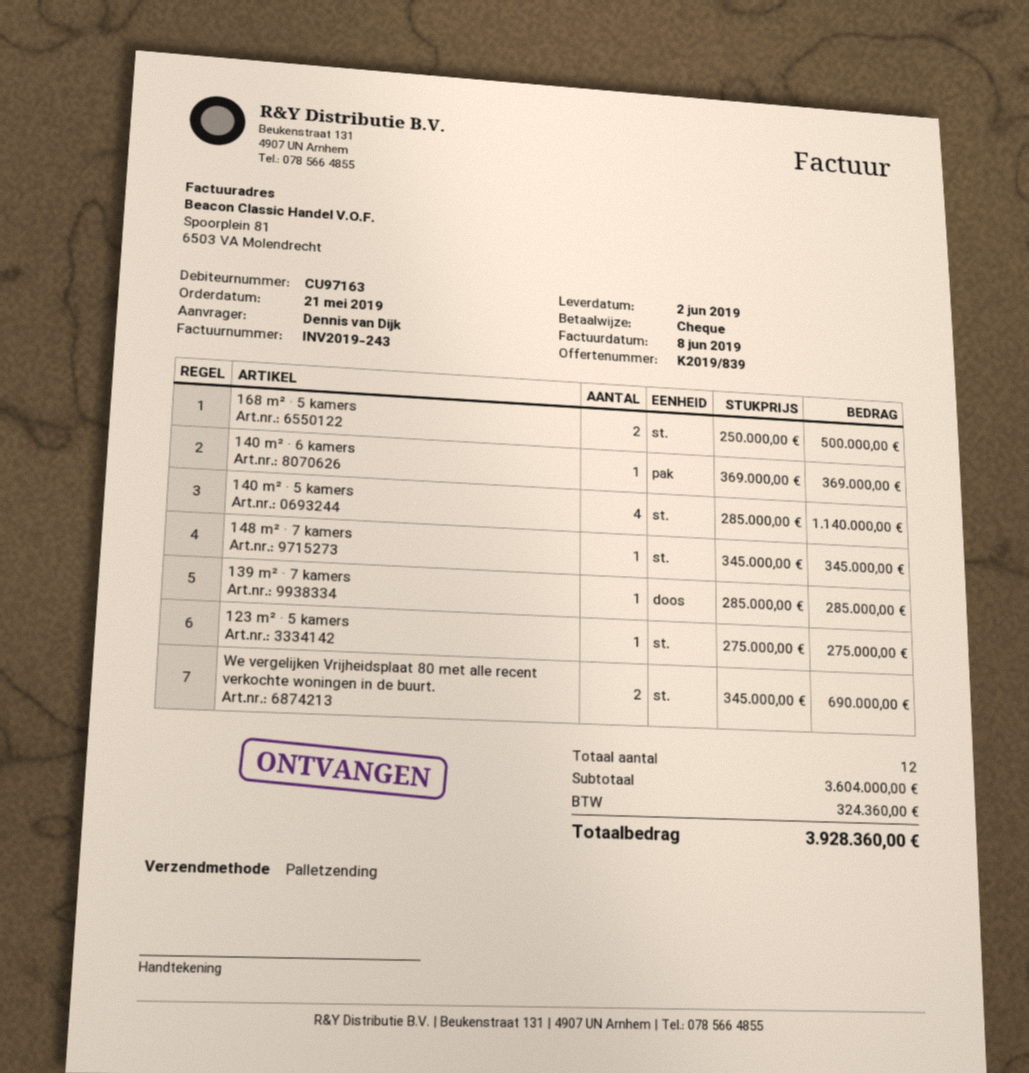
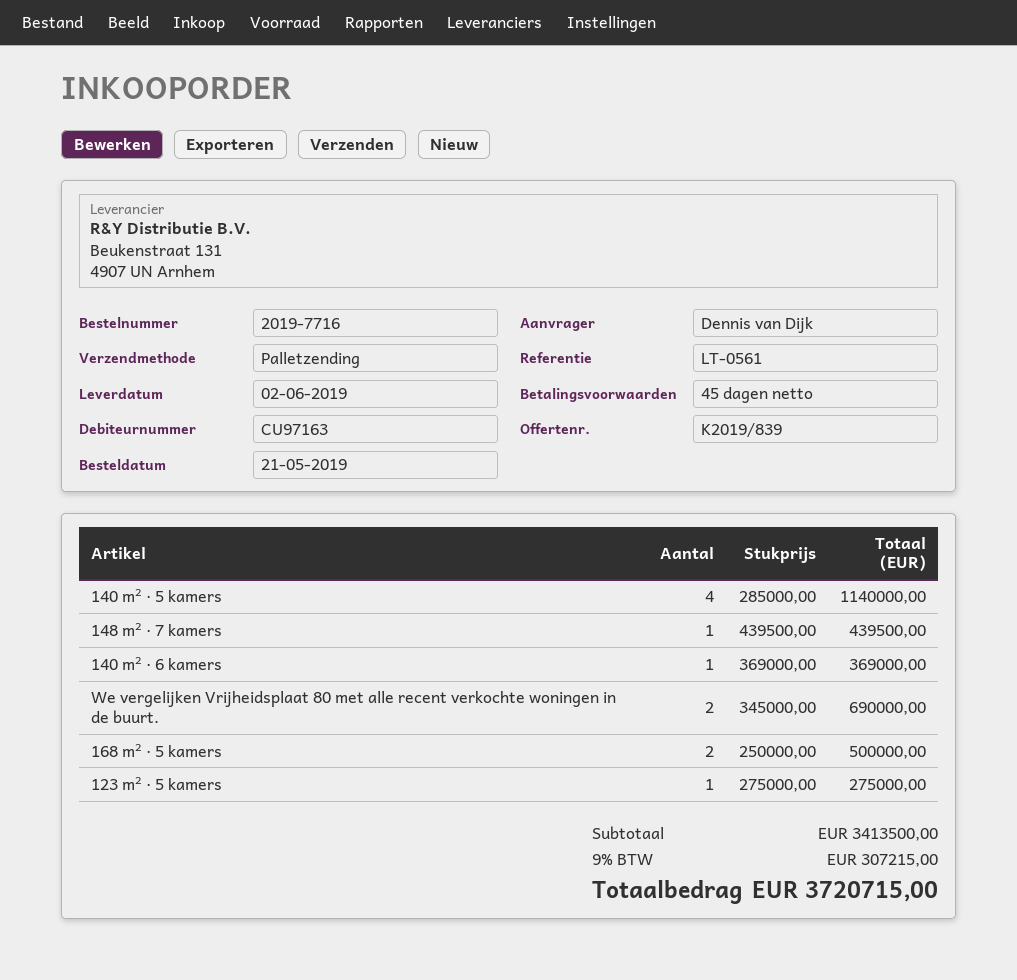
148 m² · 7 kamers: 1 x 345000.00 = 345000.00 -> 1 x 439500.00 = 439500.00
139 m² · 7 kamers: 1 x 285000.00 = 285000.00 -> none
subtotal: 3604000.00 -> 3413500.00
tax: 324360.00 -> 307215.00
total: 3928360.00 -> 3720715.00

